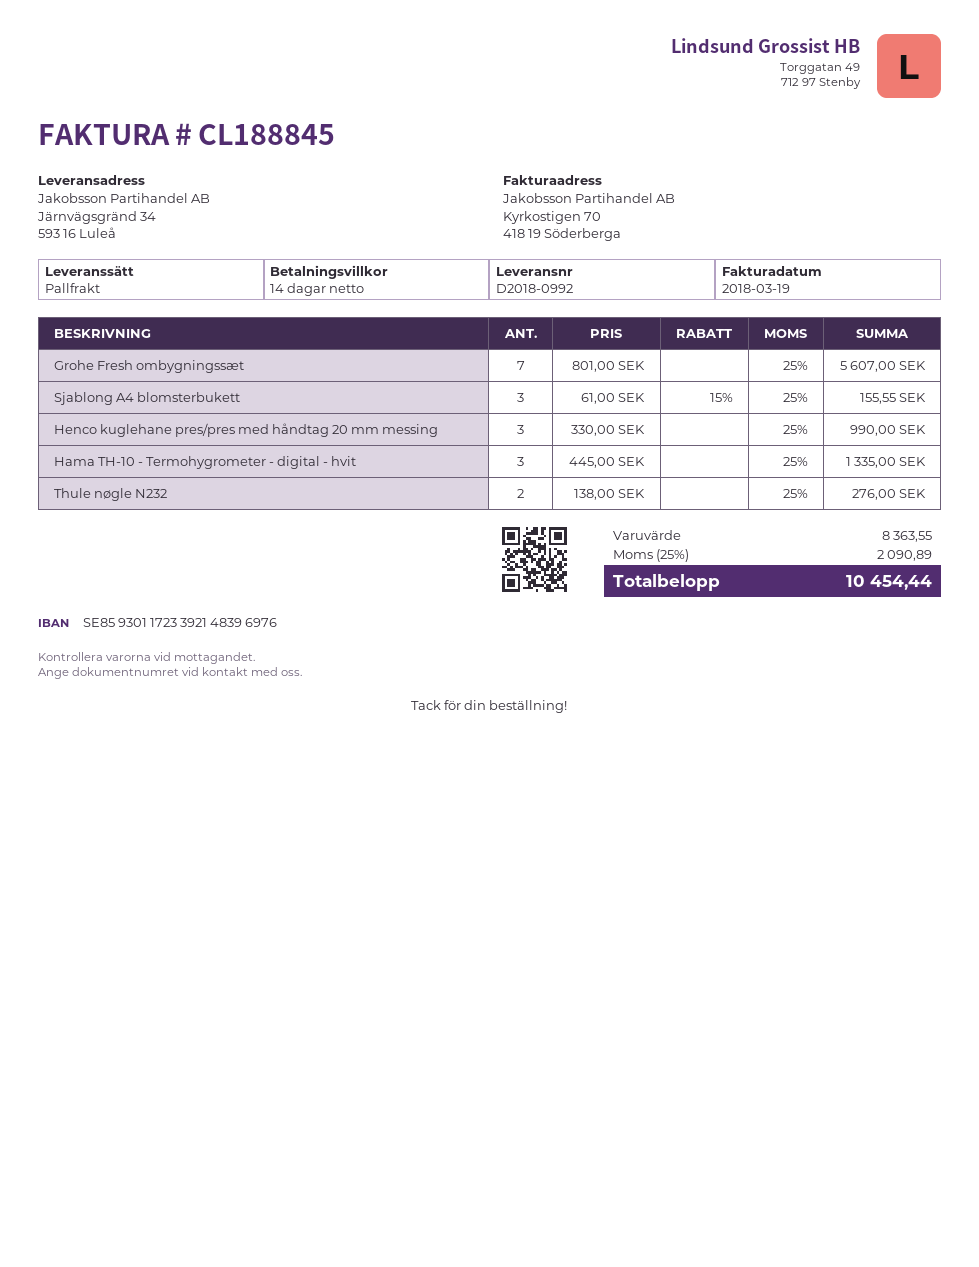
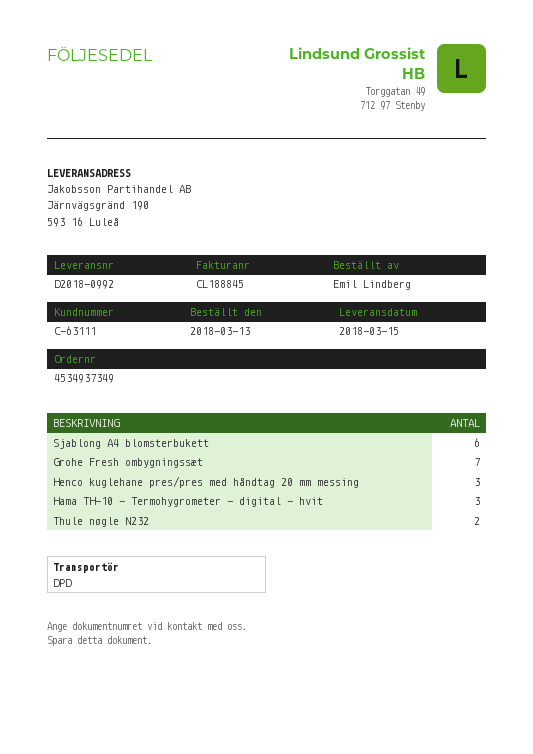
shipping method: pallet freight -> DPD
ship to: Järnvägsgränd 34, 593 16 Luleå -> Järnvägsgränd 190, 593 16 Luleå
Sjablong A4 blomsterbukett: 3 -> 6

